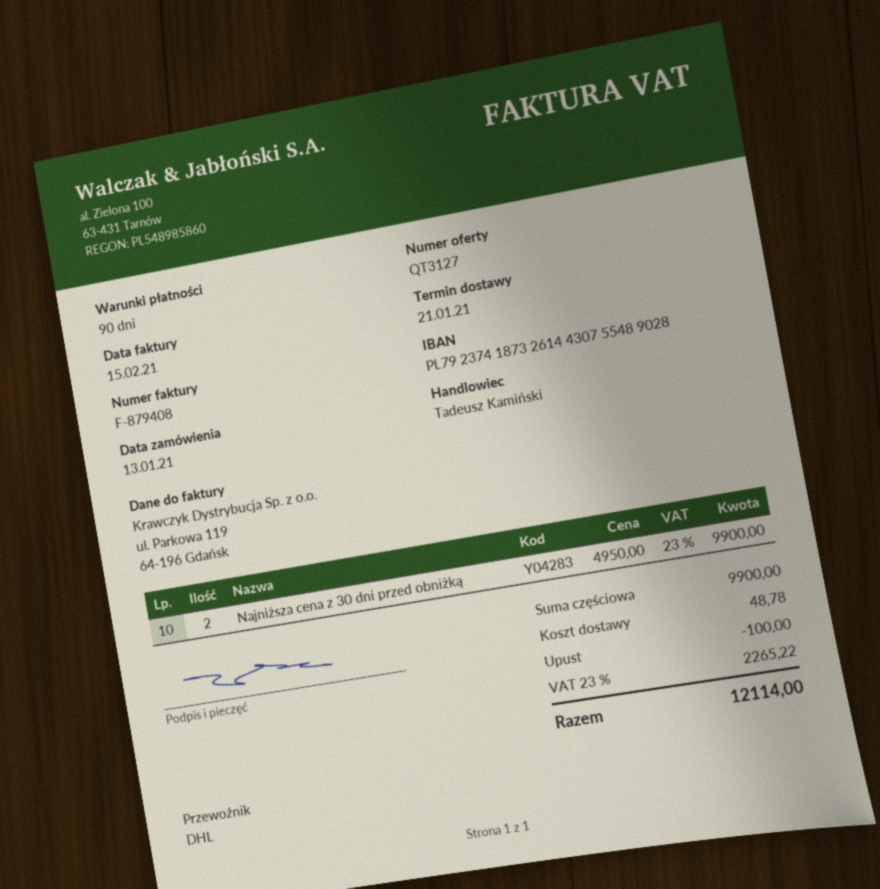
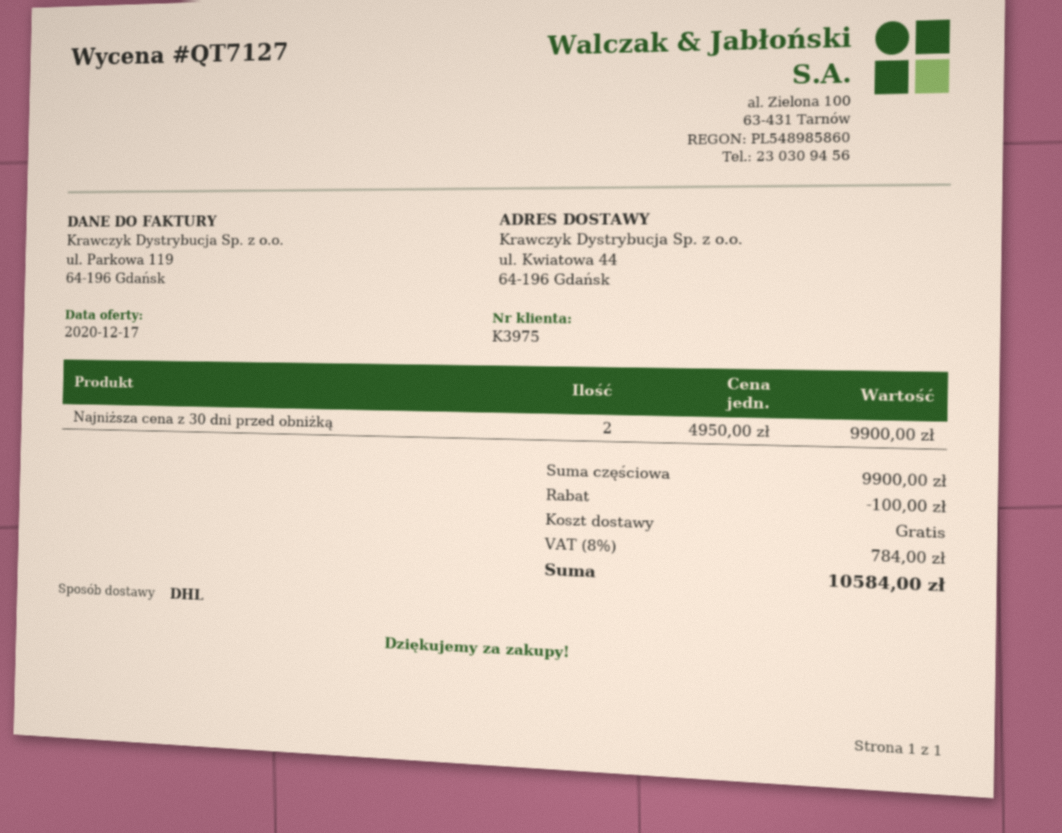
quote number: QT3127 -> QT7127
shipping: 48.78 -> 0.00
tax: 23% = 2265.22 -> 8% = 784.00
total: 12114.00 -> 10584.00

